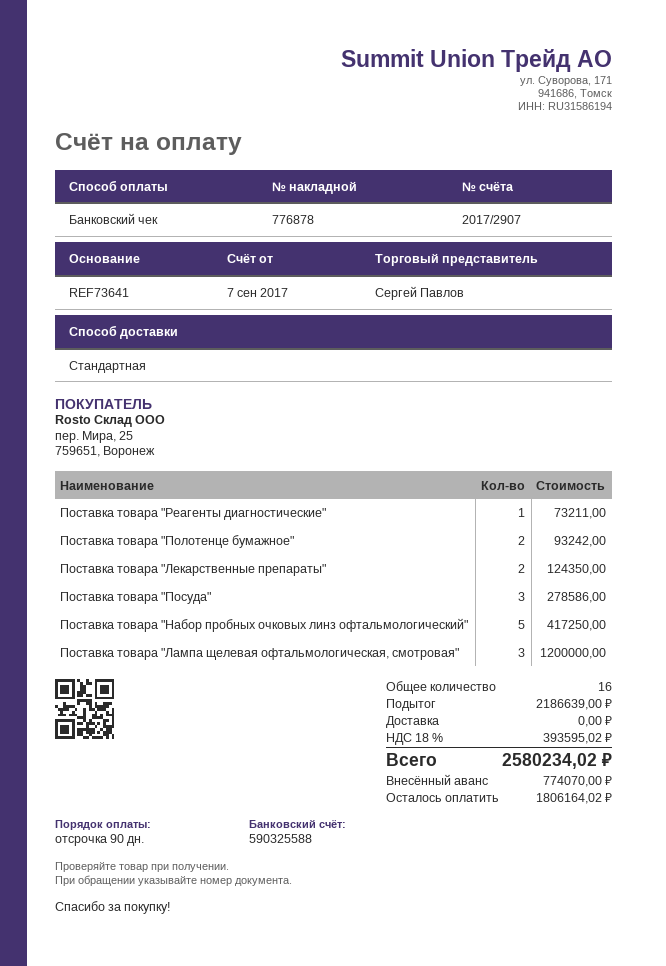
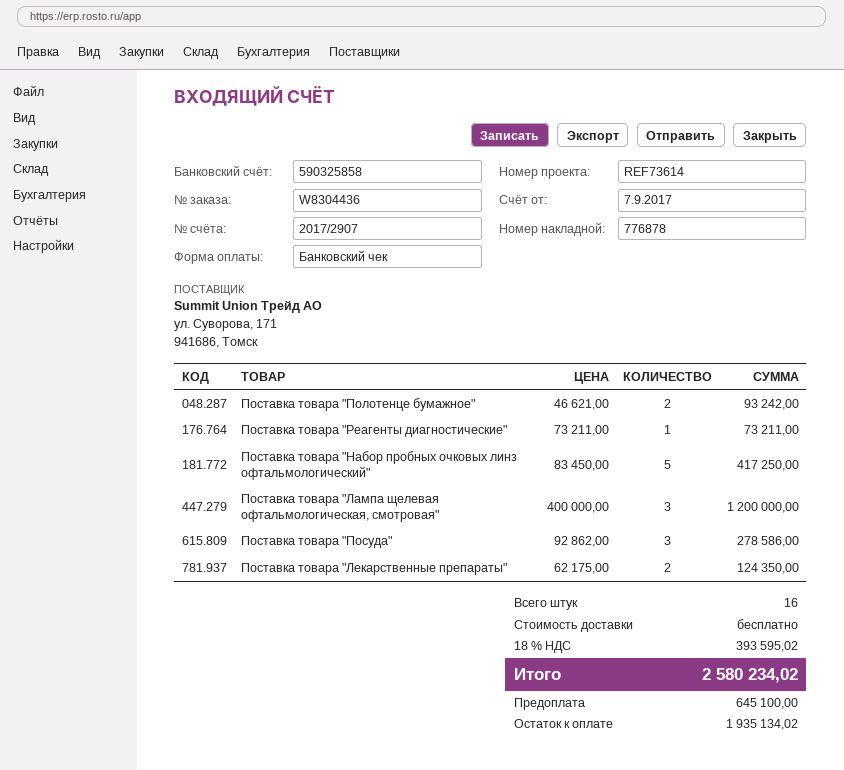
reference: REF73641 -> REF73614
bank account: 590325588 -> 590325858
deposit: 774070.00 -> 645100.00
balance: 1806164.02 -> 1935134.02

